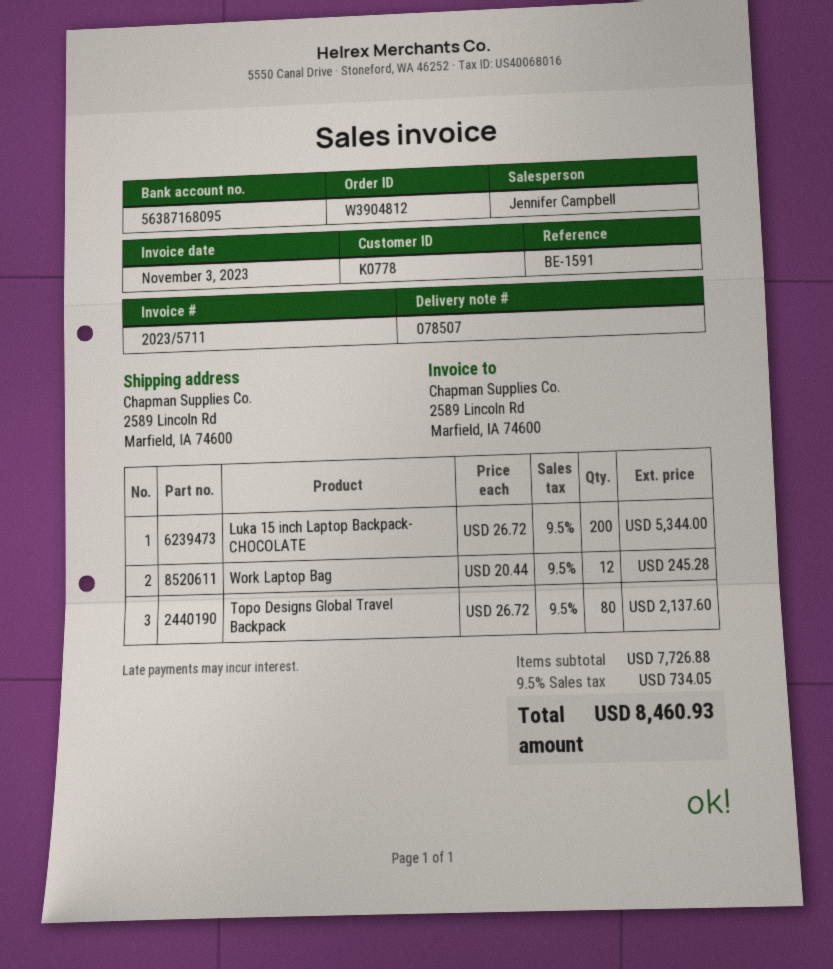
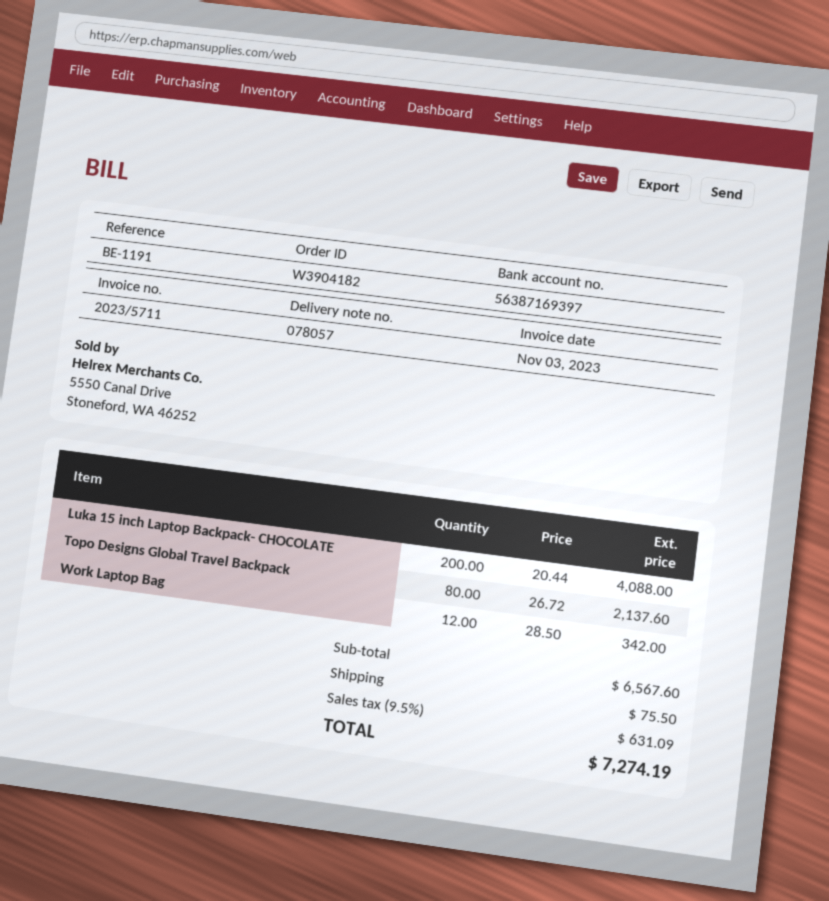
order number: W3904812 -> W3904182
delivery note number: 078507 -> 078057
reference: BE-1591 -> BE-1191
bank account: 56387168095 -> 56387169397
Luka 15 inch Laptop Backpack- CHOCOLATE: 200 x 26.72 = 5344.00 -> 200 x 20.44 = 4088.00
Work Laptop Bag: 12 x 20.44 = 245.28 -> 12 x 28.50 = 342.00
subtotal: 7726.88 -> 6567.60
shipping: none -> 75.50
tax: 9.5% = 734.05 -> 9.5% = 631.09
total: 8460.93 -> 7274.19

